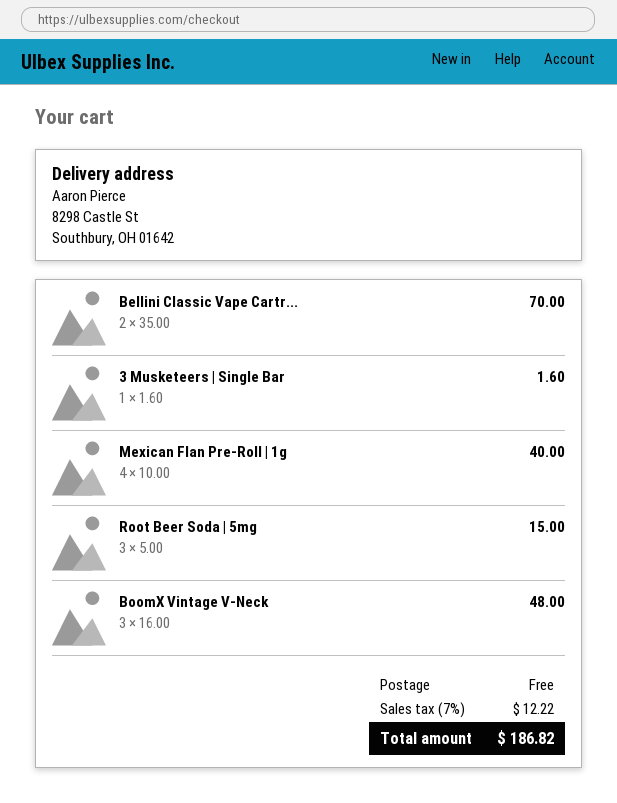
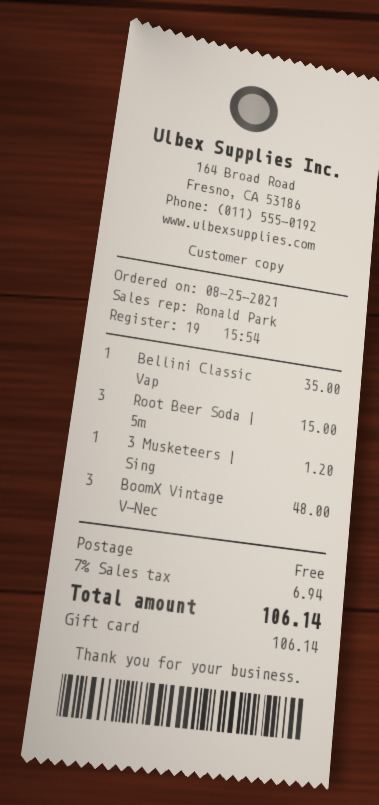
Bellini Classic Vape Cartr...: 2 for 70.00 -> 1 for 35.00
3 Musketeers | Single Bar: 1 for 1.60 -> 1 for 1.20
Mexican Flan Pre-Roll | 1g: 4 for 40.00 -> none
tax: 7% = 12.22 -> 7% = 6.94
total: 186.82 -> 106.14

